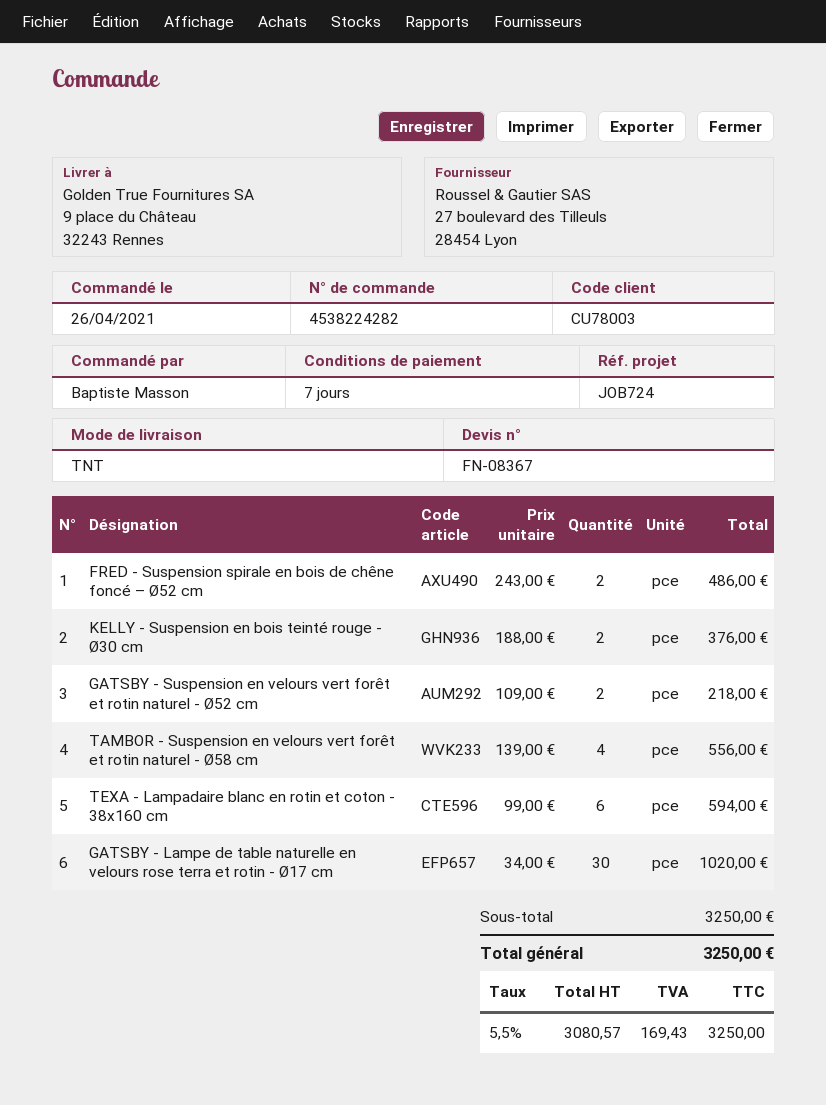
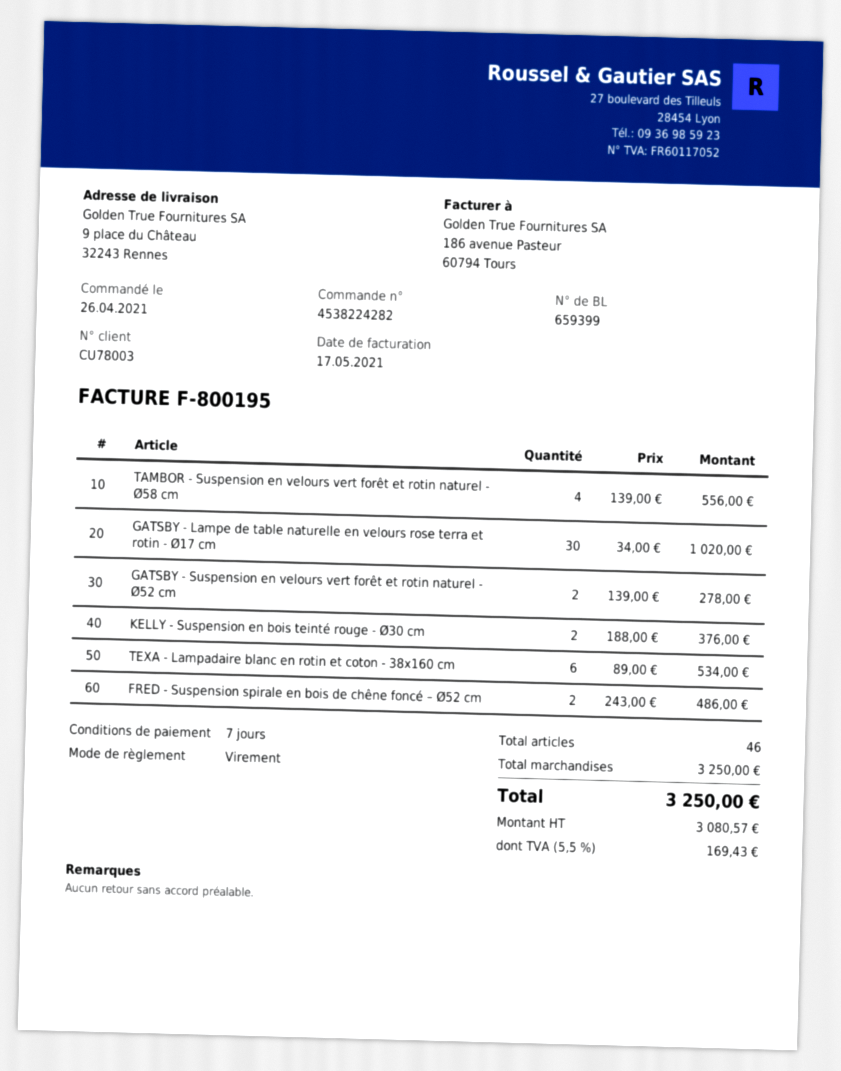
GATSBY - Suspension en velours vert forêt et rotin naturel - Ø52 cm: 2 x 109.00 = 218.00 -> 2 x 139.00 = 278.00
TEXA - Lampadaire blanc en rotin et coton - 38x160 cm: 6 x 99.00 = 594.00 -> 6 x 89.00 = 534.00

